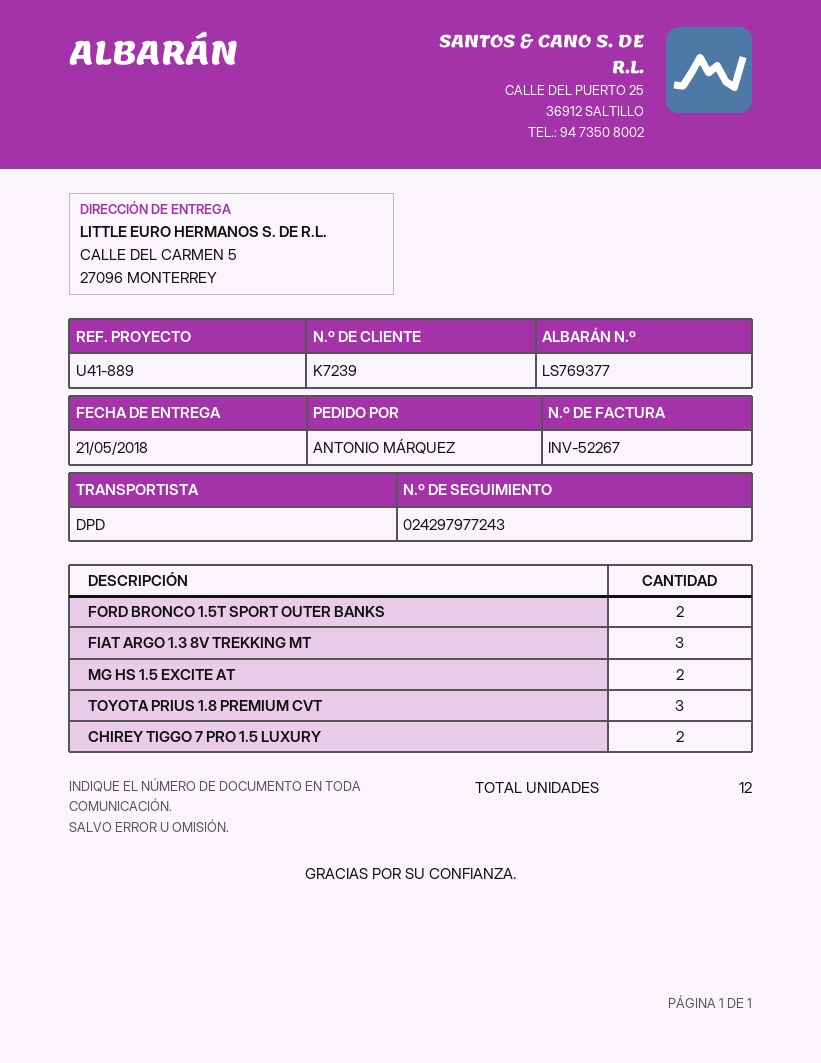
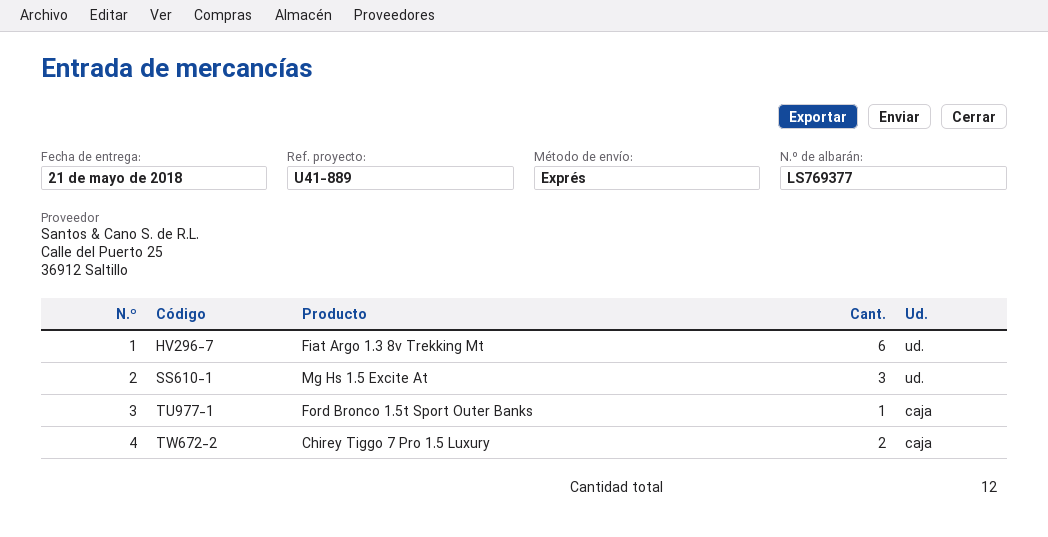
shipping method: DPD -> express
FORD BRONCO 1.5T SPORT OUTER BANKS: 2 -> 1
FIAT ARGO 1.3 8V TREKKING MT: 3 -> 6
MG HS 1.5 EXCITE AT: 2 -> 3
TOYOTA PRIUS 1.8 PREMIUM CVT: 3 -> none

